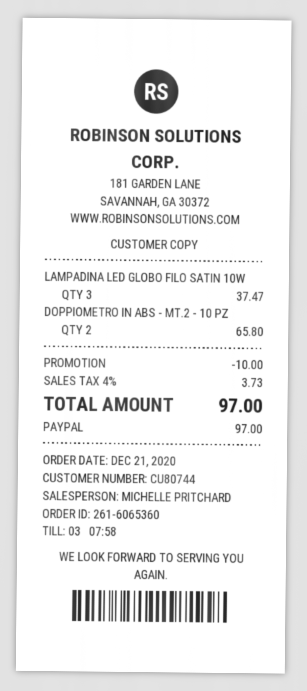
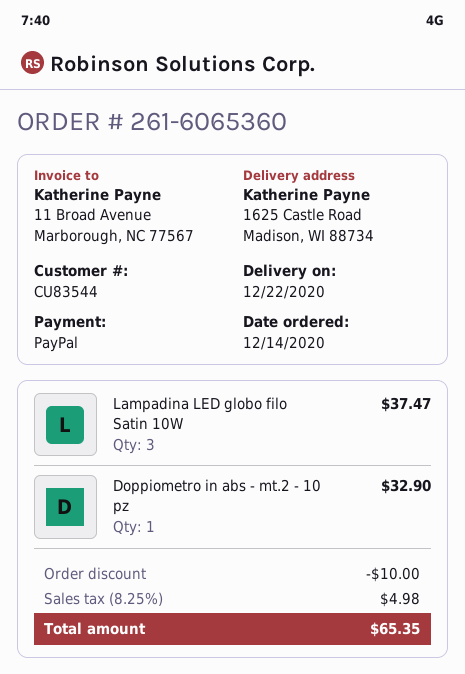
order date: 2020-12-21 -> 2020-12-14
customer number: CU80744 -> CU83544
DOPPIOMETRO IN ABS - MT.2 - 10 PZ: 2 for 65.80 -> 1 for 32.90
tax: 4% = 3.73 -> 8.25% = 4.98
total: 97.00 -> 65.35

